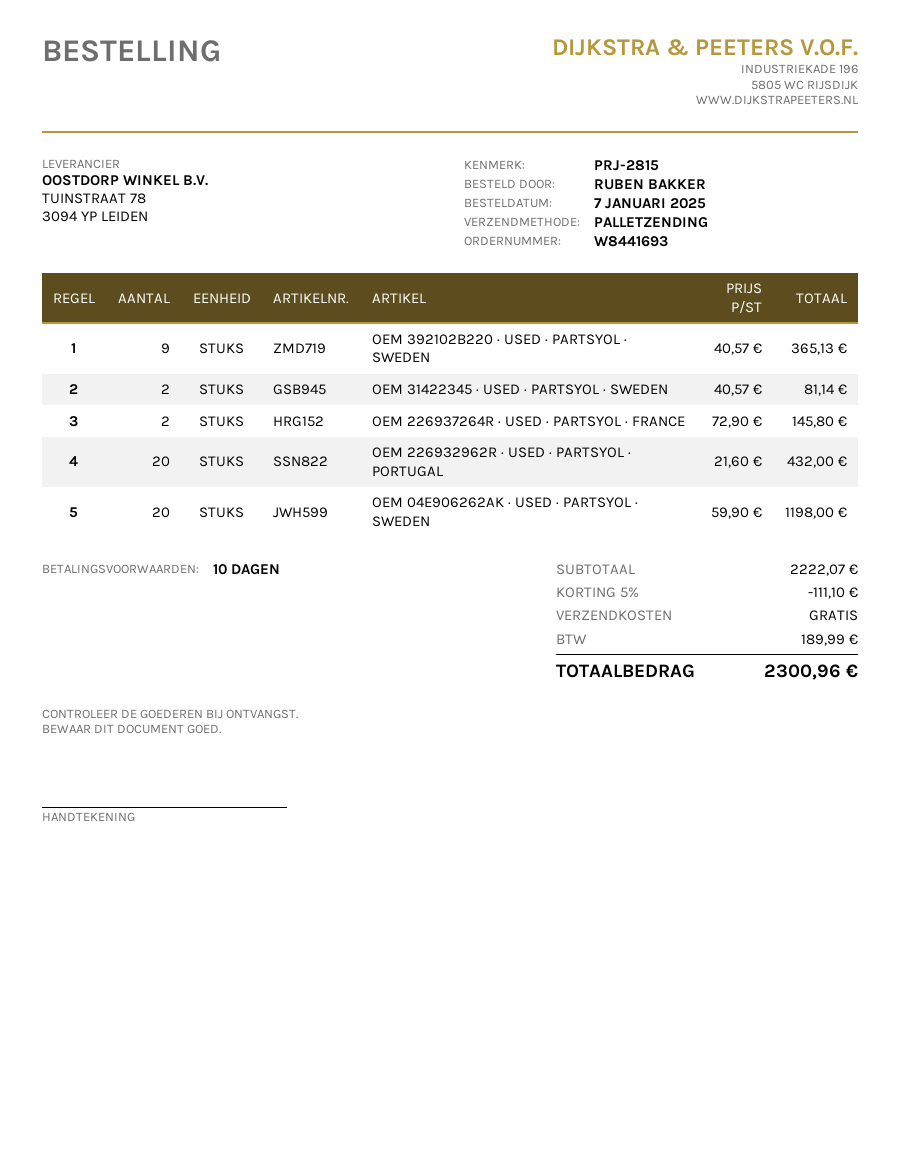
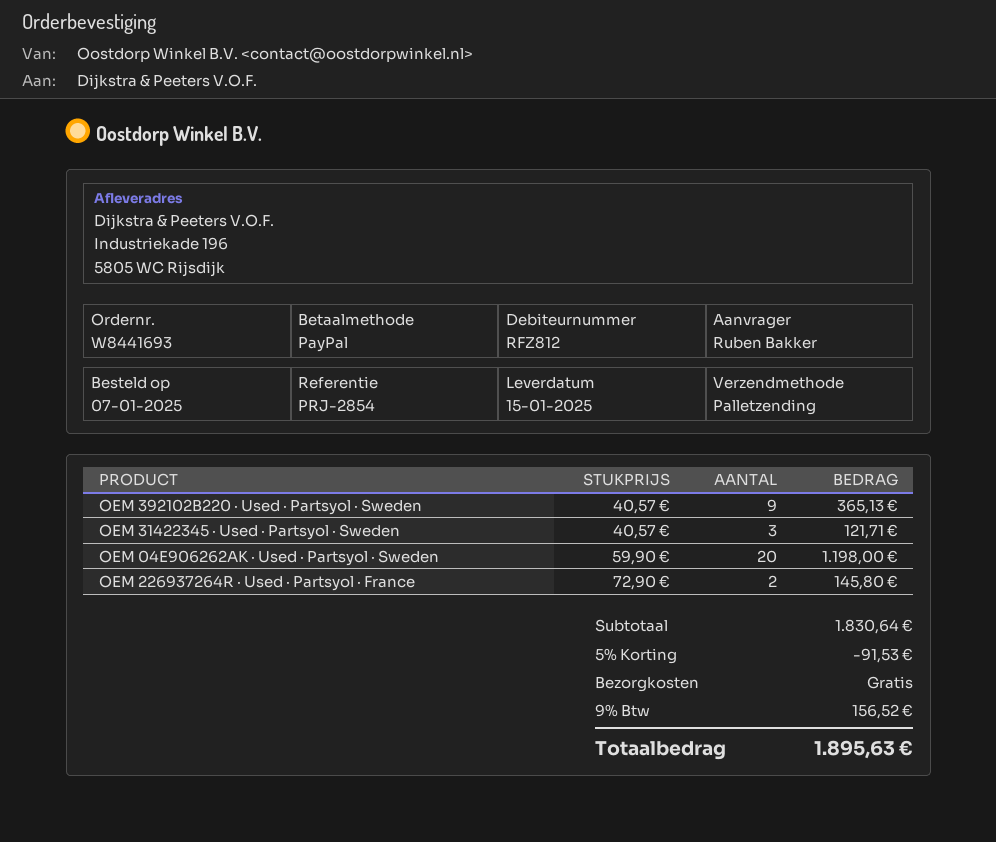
reference: PRJ-2815 -> PRJ-2854
OEM 31422345 · USED · PARTSYOL · SWEDEN: 2 x 40.57 = 81.14 -> 3 x 40.57 = 121.71
OEM 226932962R · USED · PARTSYOL · PORTUGAL: 20 x 21.60 = 432.00 -> none
subtotal: 2222.07 -> 1830.64
discount: 5% = 111.10 -> 5% = 91.53
tax: 189.99 -> 156.52
total: 2300.96 -> 1895.63

